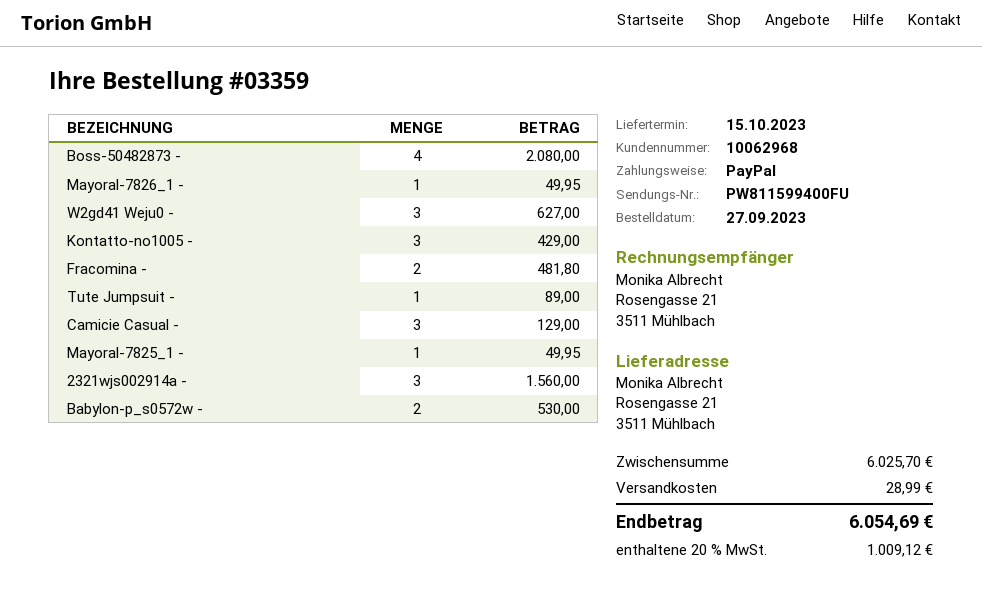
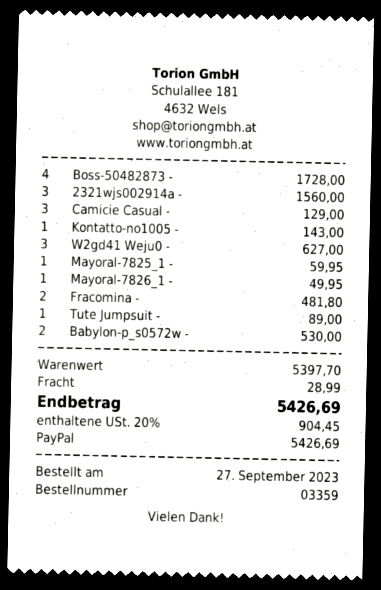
Boss-50482873 -: 4 for 2080.00 -> 4 for 1728.00
Kontatto-no1005 -: 3 for 429.00 -> 1 for 143.00
Mayoral-7825_1 -: 1 for 49.95 -> 1 for 59.95
subtotal: 6025.70 -> 5397.70
tax: 20% = 1009.12 -> 20% = 904.45
total: 6054.69 -> 5426.69

